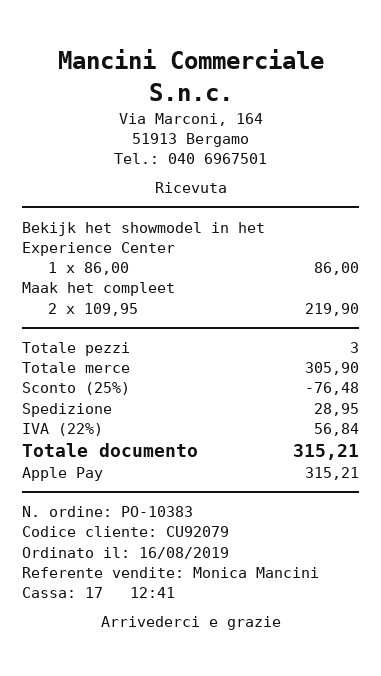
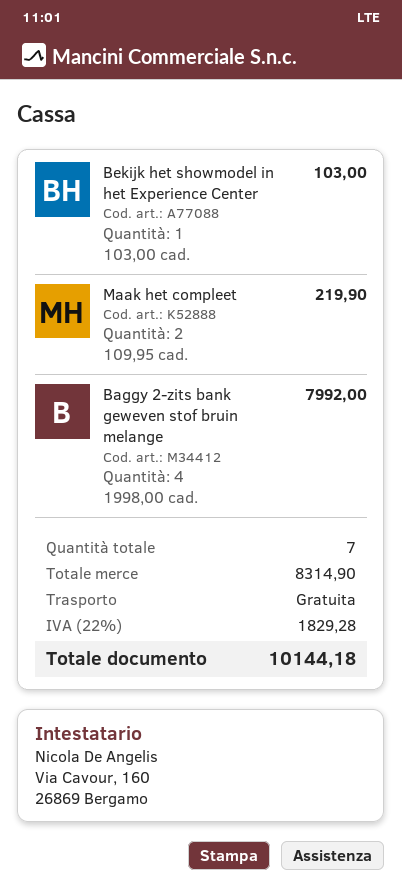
Bekijk het showmodel in het Experience Center: 1 x 86.00 = 86.00 -> 1 x 103.00 = 103.00
Baggy 2-zits bank geweven stof bruin melange: none -> 4 x 1998.00 = 7992.00
total quantity: 3 -> 7
subtotal: 305.90 -> 8314.90
discount: 25% = 76.48 -> none
shipping: 28.95 -> 0.00
tax: 22% = 56.84 -> 22% = 1829.28
total: 315.21 -> 10144.18

